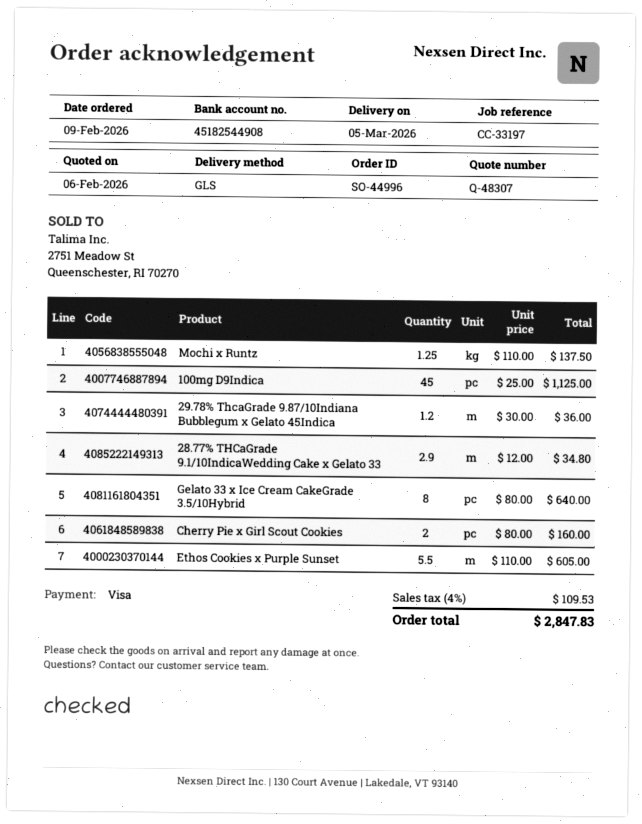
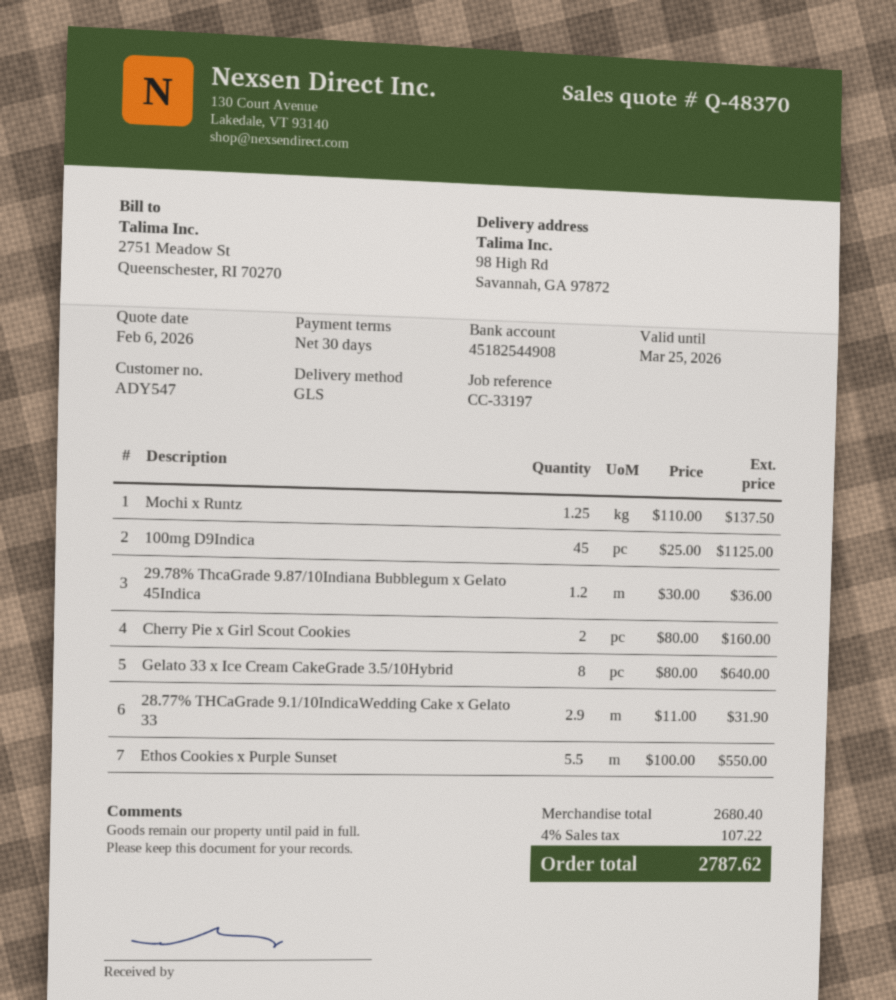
quote number: Q-48307 -> Q-48370
28.77% THCaGrade 9.1/10IndicaWedding Cake x Gelato 33: 2.9 x 12.00 = 34.80 -> 2.9 x 11.00 = 31.90
Ethos Cookies x Purple Sunset: 5.5 x 110.00 = 605.00 -> 5.5 x 100.00 = 550.00
tax: 4% = 109.53 -> 4% = 107.22
total: 2847.83 -> 2787.62

